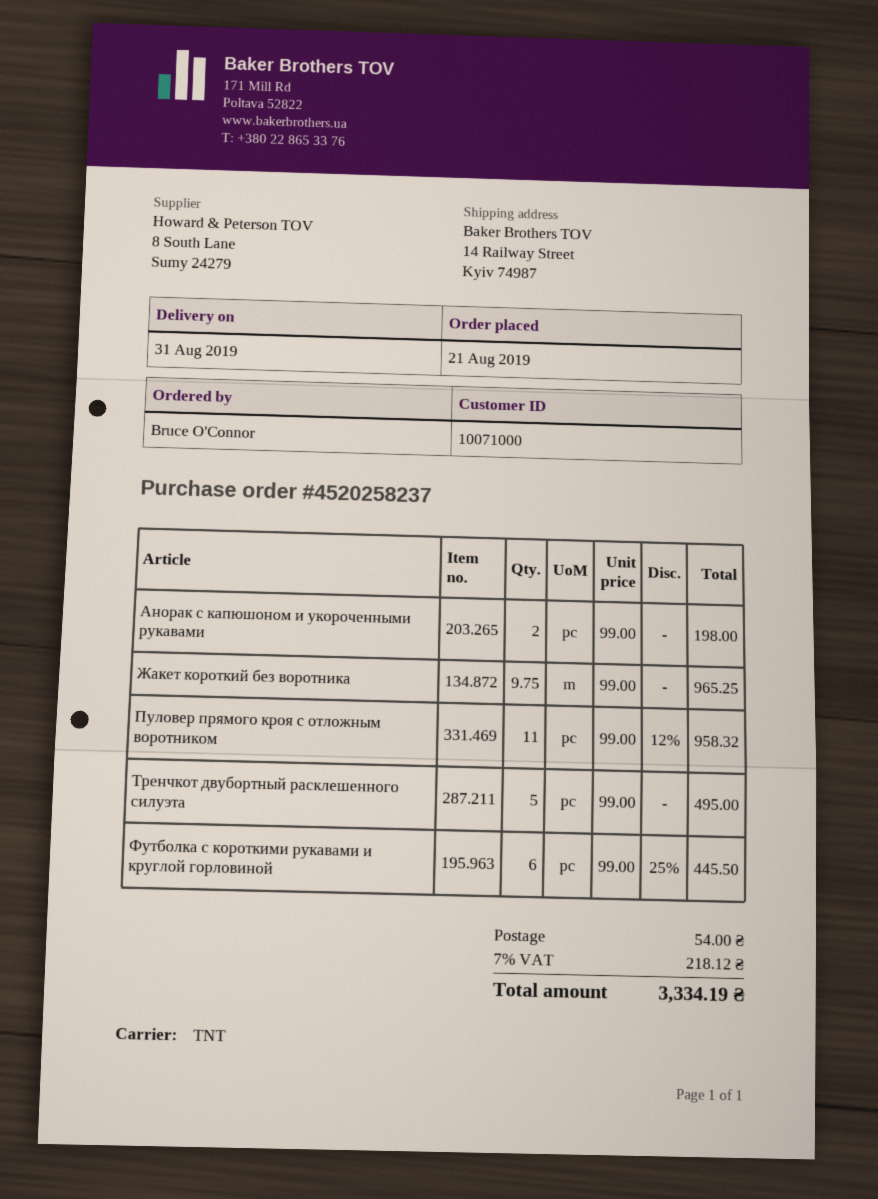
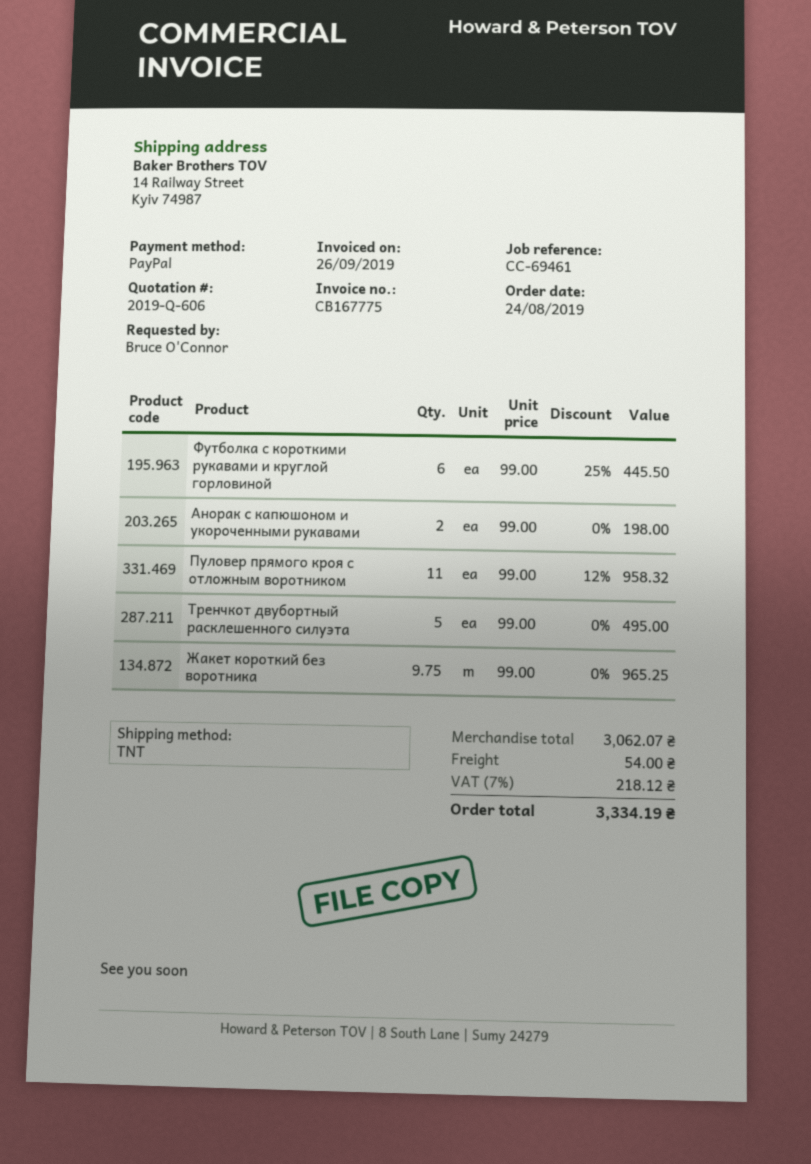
order date: 2019-08-21 -> 2019-08-24

